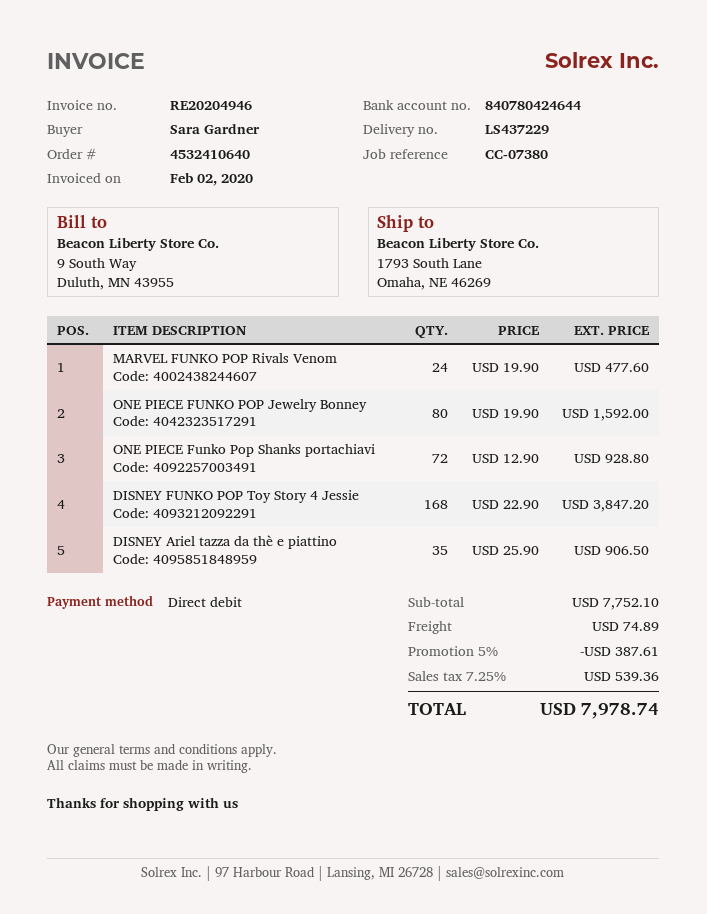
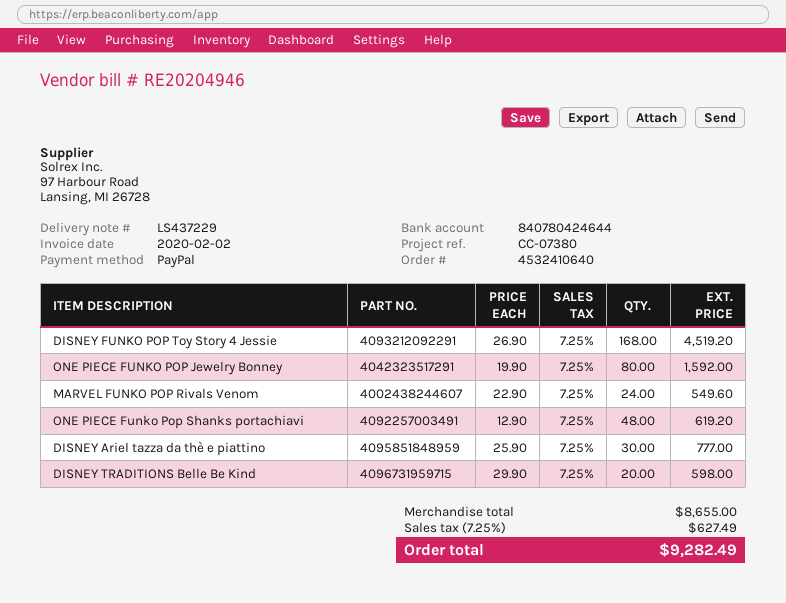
payment method: direct debit -> PayPal
MARVEL FUNKO POP Rivals Venom: 24 x 19.90 = 477.60 -> 24 x 22.90 = 549.60
ONE PIECE Funko Pop Shanks portachiavi: 72 x 12.90 = 928.80 -> 48 x 12.90 = 619.20
DISNEY FUNKO POP Toy Story 4 Jessie: 168 x 22.90 = 3847.20 -> 168 x 26.90 = 4519.20
DISNEY Ariel tazza da thè e piattino: 35 x 25.90 = 906.50 -> 30 x 25.90 = 777.00
DISNEY TRADITIONS Belle Be Kind: none -> 20 x 29.90 = 598.00
subtotal: 7752.10 -> 8655.00
discount: 5% = 387.61 -> none
shipping: 74.89 -> none
tax: 7.25% = 539.36 -> 7.25% = 627.49
total: 7978.74 -> 9282.49

